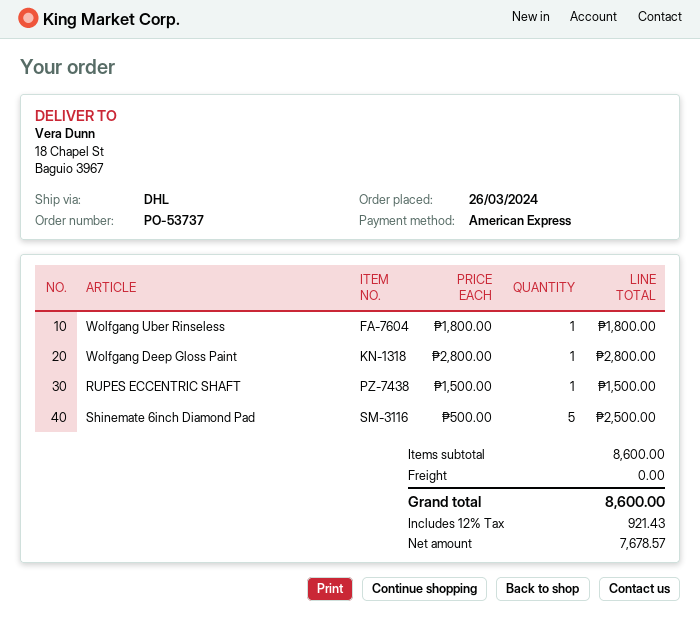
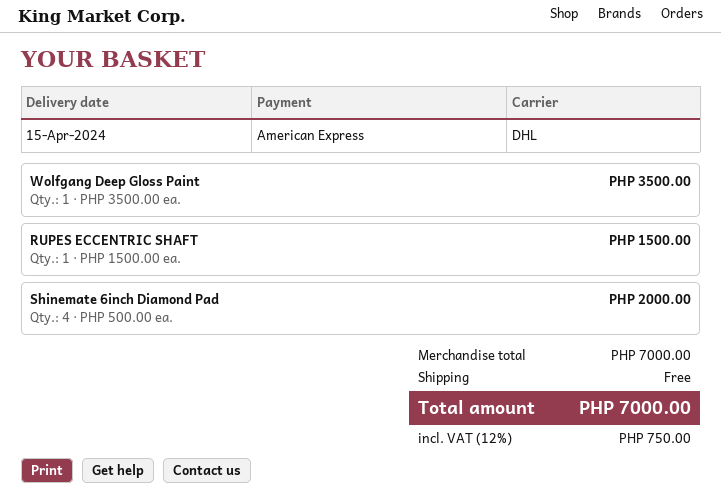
Wolfgang Uber Rinseless: 1 x 1800.00 = 1800.00 -> none
Wolfgang Deep Gloss Paint: 1 x 2800.00 = 2800.00 -> 1 x 3500.00 = 3500.00
Shinemate 6inch Diamond Pad: 5 x 500.00 = 2500.00 -> 4 x 500.00 = 2000.00
subtotal: 8600.00 -> 7000.00
tax: 12% = 921.43 -> 12% = 750.00
total: 8600.00 -> 7000.00

